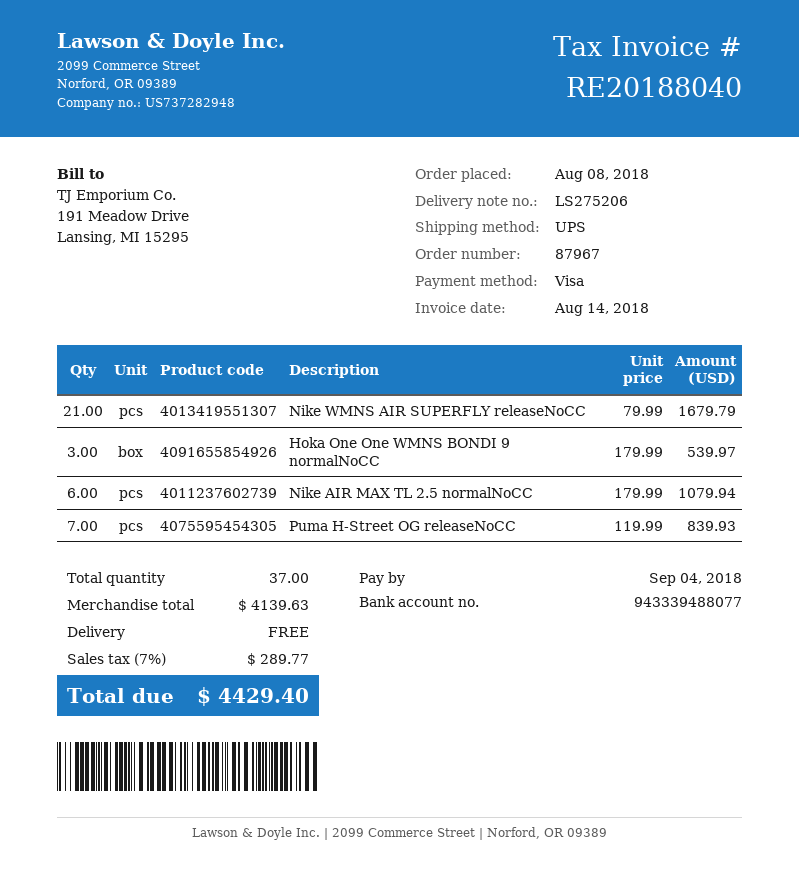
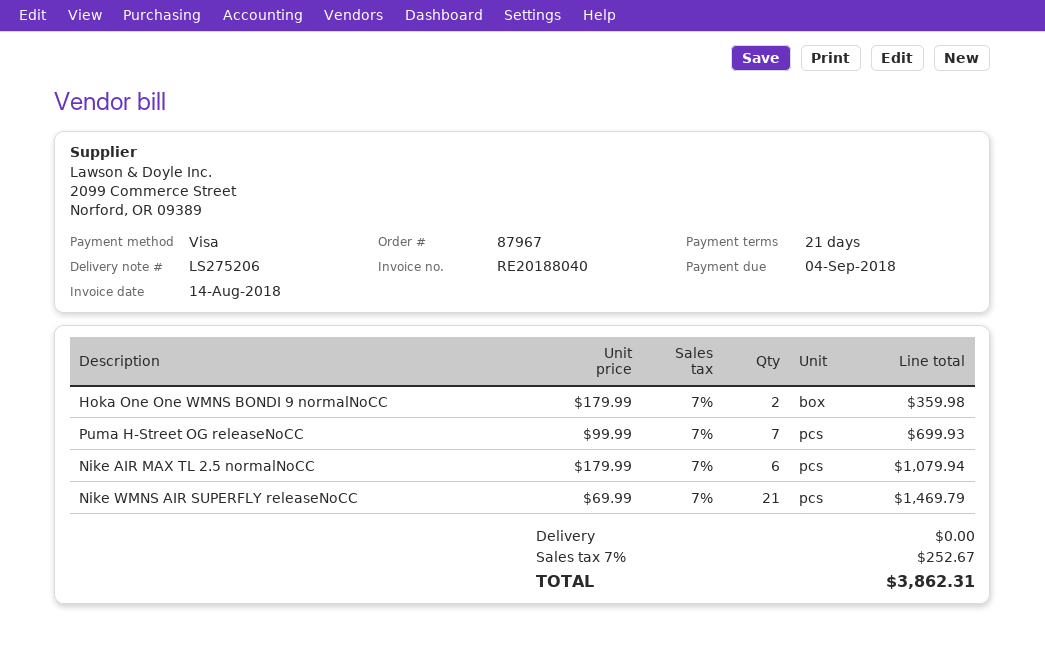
Nike WMNS AIR SUPERFLY releaseNoCC: 21 x 79.99 = 1679.79 -> 21 x 69.99 = 1469.79
Hoka One One WMNS BONDI 9 normalNoCC: 3 x 179.99 = 539.97 -> 2 x 179.99 = 359.98
Puma H-Street OG releaseNoCC: 7 x 119.99 = 839.93 -> 7 x 99.99 = 699.93
tax: 7% = 289.77 -> 7% = 252.67
total: 4429.40 -> 3862.31

